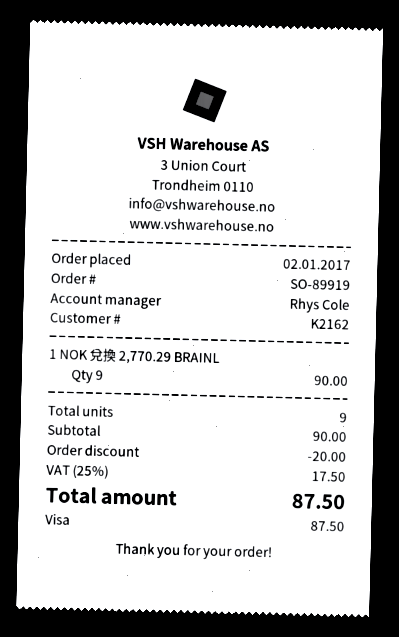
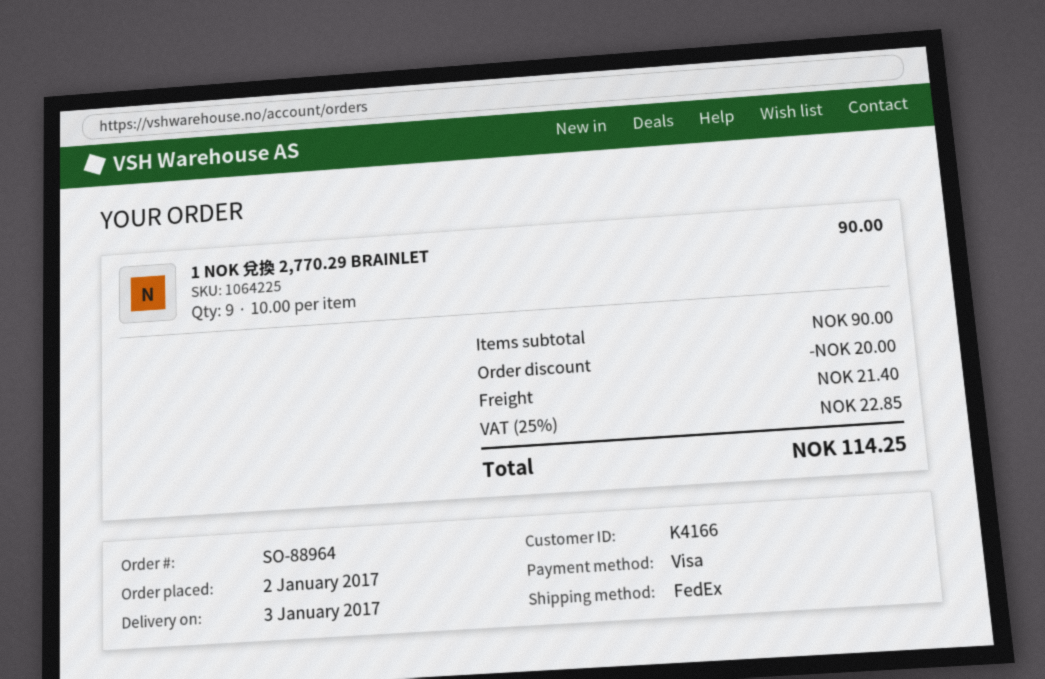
order number: SO-89919 -> SO-88964
customer number: K2162 -> K4166
shipping: none -> 21.40
tax: 25% = 17.50 -> 25% = 22.85
total: 87.50 -> 114.25

